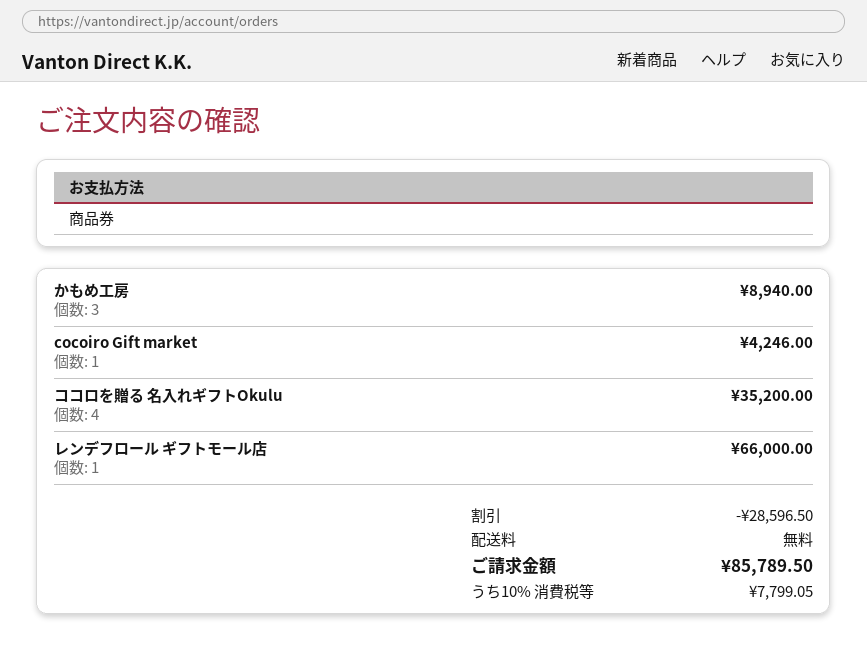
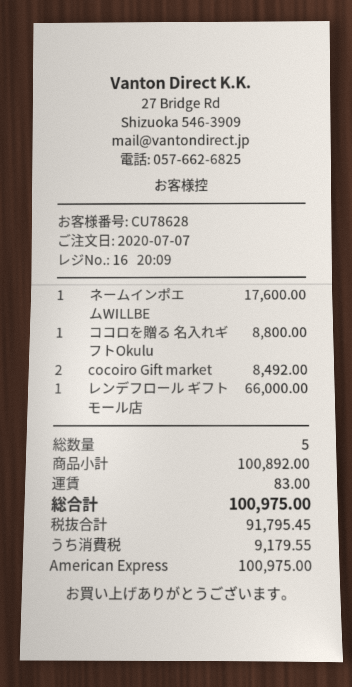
payment method: gift card -> American Express
かもめ工房: 3 for 8940.00 -> none
cocoiro Gift market: 1 for 4246.00 -> 2 for 8492.00
ココロを贈る 名入れギフトOkulu: 4 for 35200.00 -> 1 for 8800.00
ネームインポエムWILLBE: none -> 1 for 17600.00
discount: 28596.50 -> none
shipping: 0.00 -> 83.00
tax: 7799.05 -> 9179.55
total: 85789.50 -> 100975.00

